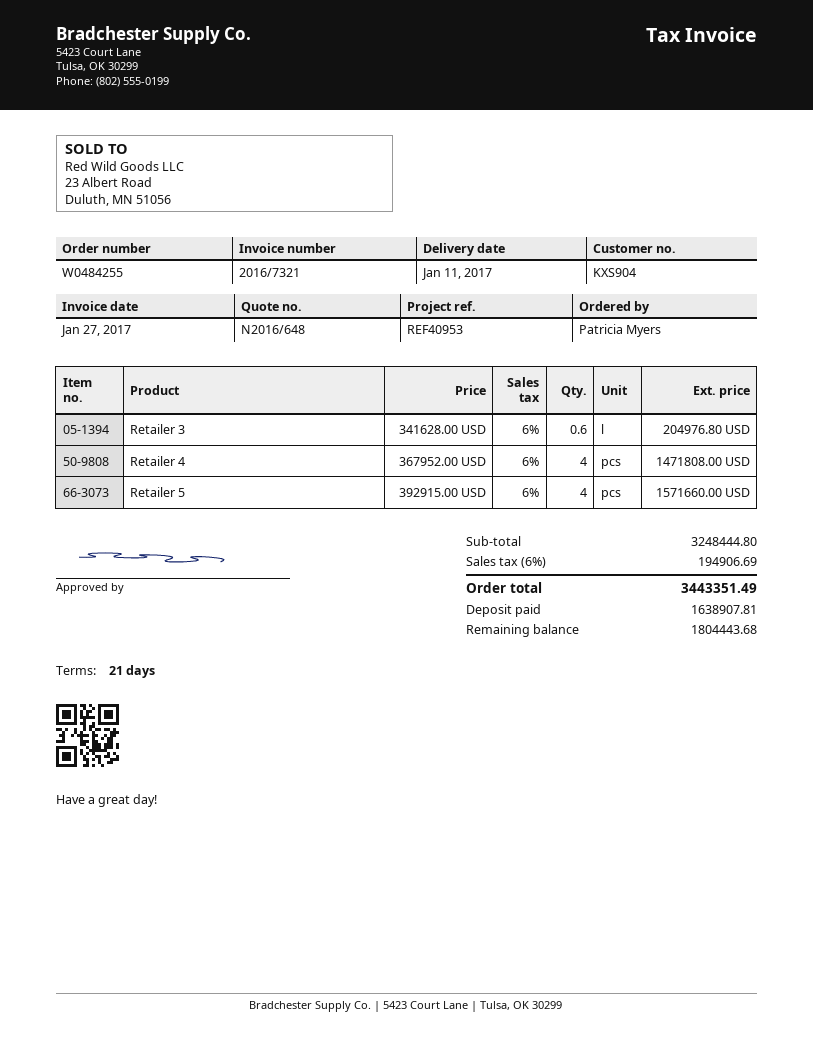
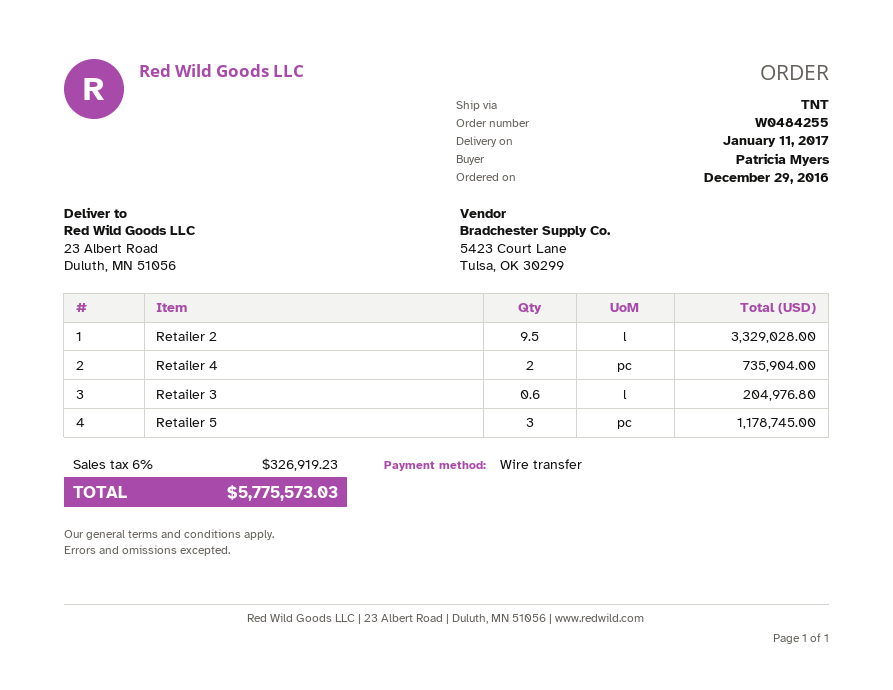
Retailer 4: 4 for 1471808.00 -> 2 for 735904.00
Retailer 5: 4 for 1571660.00 -> 3 for 1178745.00
Retailer 2: none -> 9.5 for 3329028.00
tax: 6% = 194906.69 -> 6% = 326919.23
total: 3443351.49 -> 5775573.03

